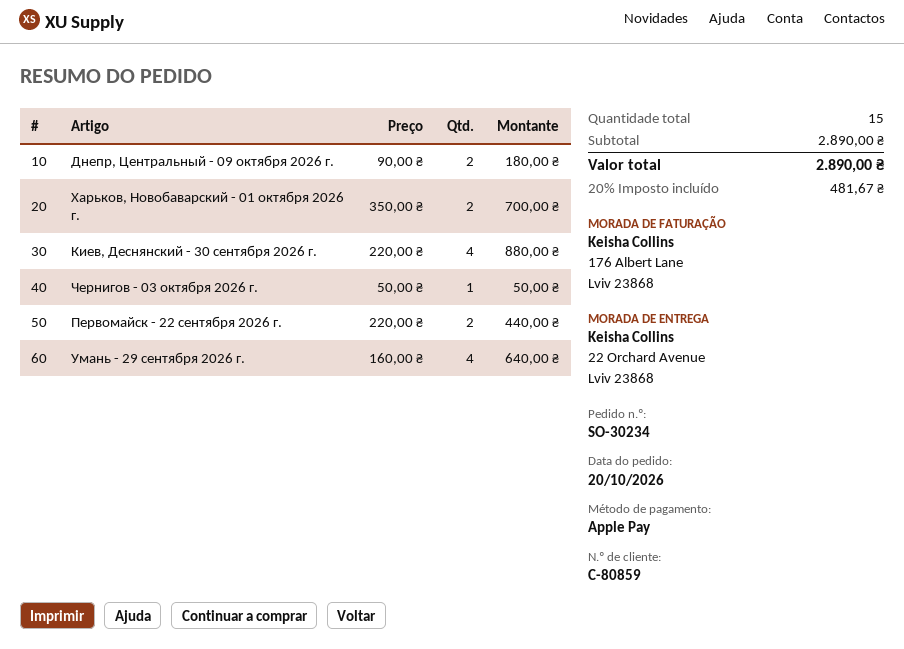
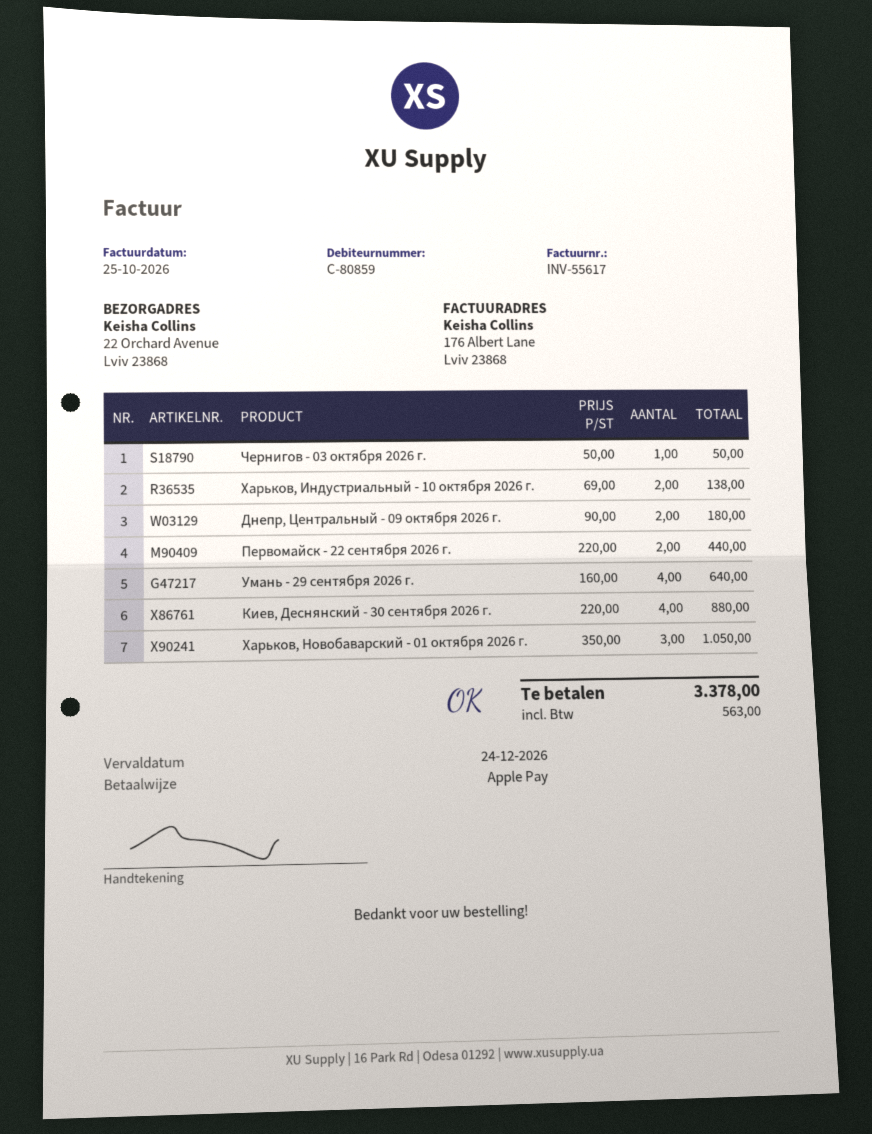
Харьков, Новобаварский - 01 октября 2026 г.: 2 x 350.00 = 700.00 -> 3 x 350.00 = 1050.00
Харьков, Индустриальный - 10 октября 2026 г.: none -> 2 x 69.00 = 138.00
tax: 481.67 -> 563.00
total: 2890.00 -> 3378.00

